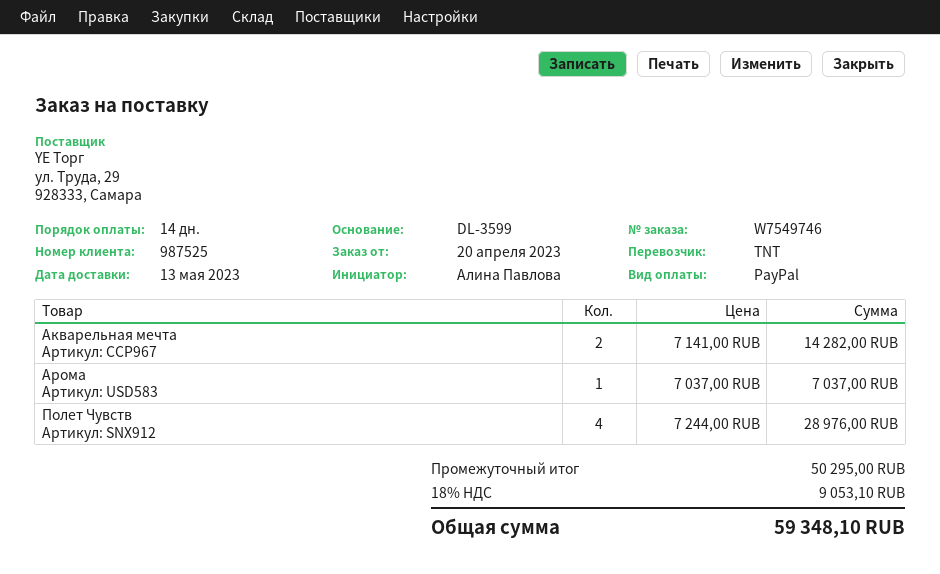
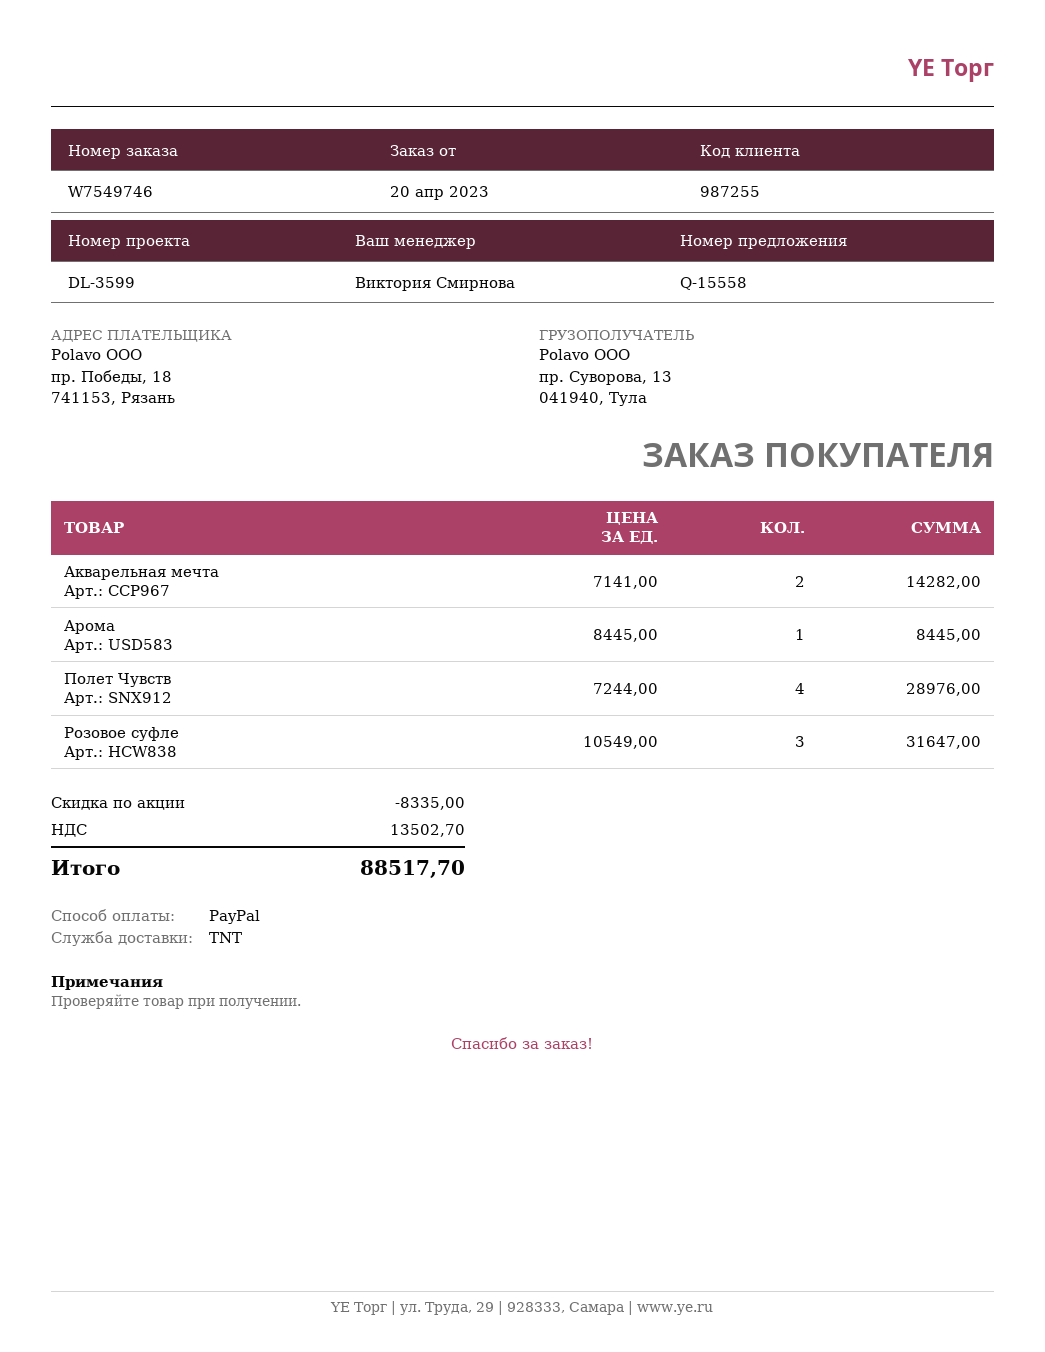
customer number: 987525 -> 987255
Арома: 1 x 7037.00 = 7037.00 -> 1 x 8445.00 = 8445.00
Розовое суфле: none -> 3 x 10549.00 = 31647.00
discount: none -> 8335.00
tax: 9053.10 -> 13502.70
total: 59348.10 -> 88517.70

